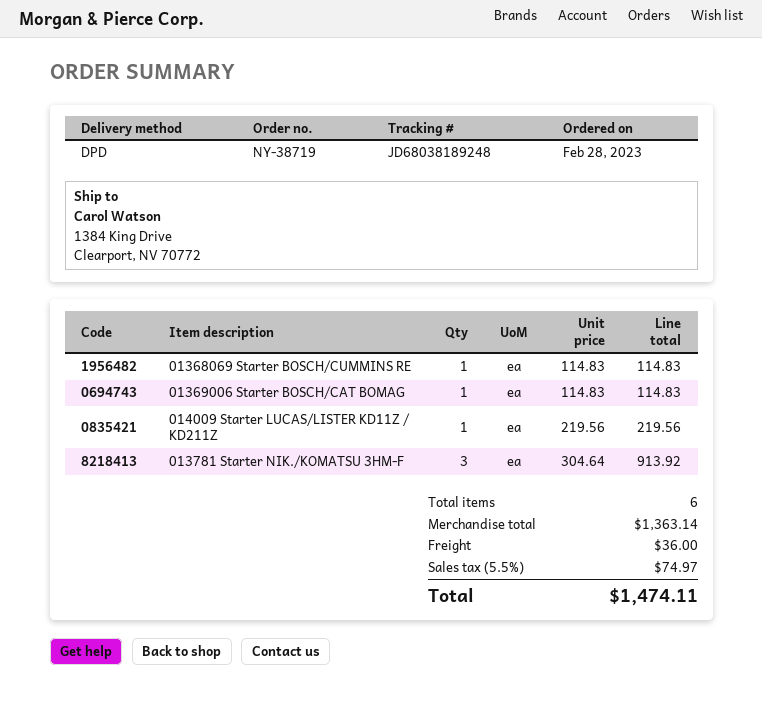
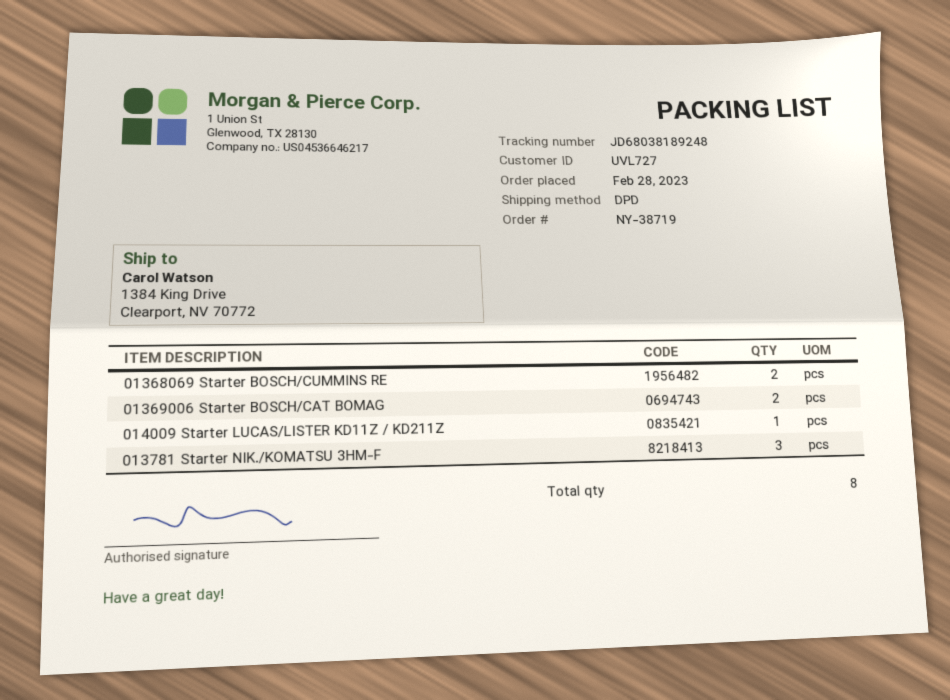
01368069 Starter BOSCH/CUMMINS RE: 1 -> 2
01369006 Starter BOSCH/CAT BOMAG: 1 -> 2
total quantity: 6 -> 8

